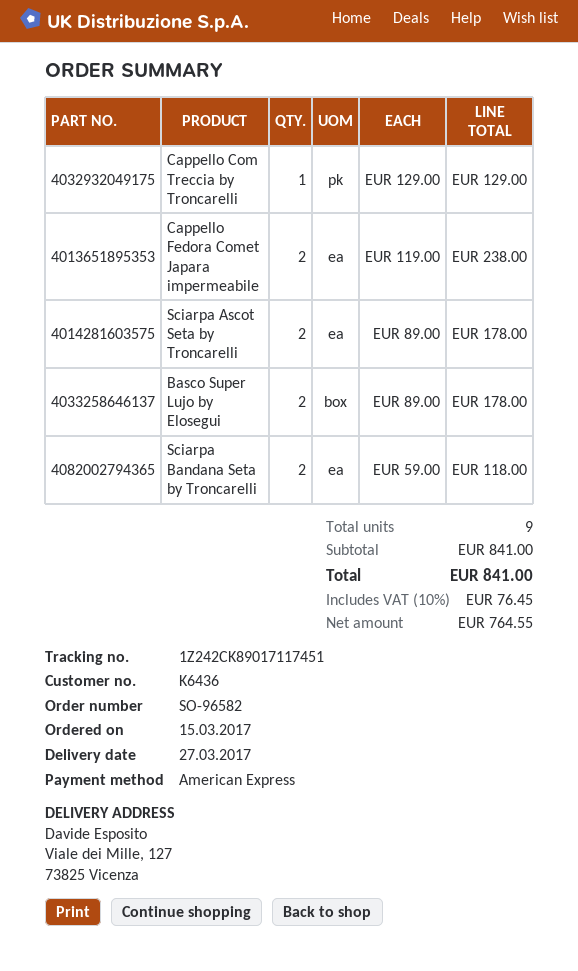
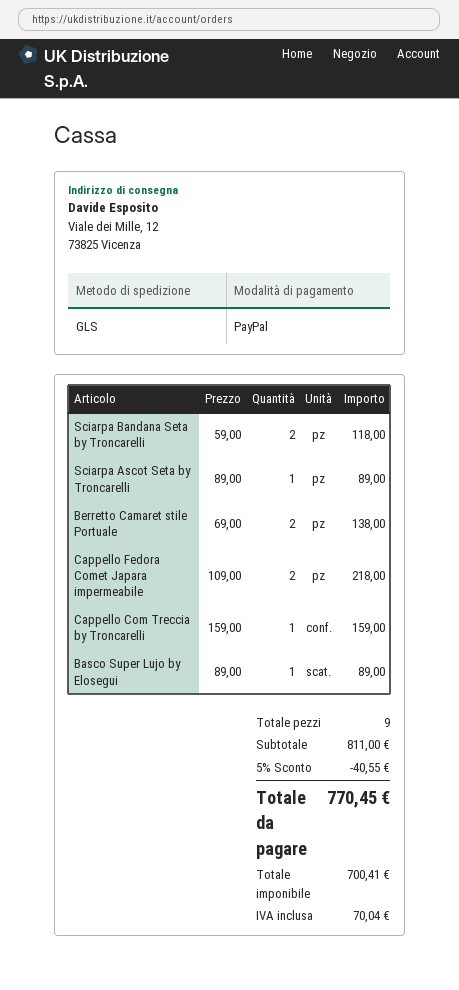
payment method: American Express -> PayPal
ship to: Viale dei Mille, 127, 73825 Vicenza -> Viale dei Mille, 12, 73825 Vicenza
Cappello Com Treccia by Troncarelli: 1 x 129.00 = 129.00 -> 1 x 159.00 = 159.00
Cappello Fedora Comet Japara impermeabile: 2 x 119.00 = 238.00 -> 2 x 109.00 = 218.00
Sciarpa Ascot Seta by Troncarelli: 2 x 89.00 = 178.00 -> 1 x 89.00 = 89.00
Basco Super Lujo by Elosegui: 2 x 89.00 = 178.00 -> 1 x 89.00 = 89.00
Berretto Camaret stile Portuale: none -> 2 x 69.00 = 138.00
subtotal: 841.00 -> 811.00
discount: none -> 5% = 40.55
net: 764.55 -> 700.41
tax: 76.45 -> 70.04
total: 841.00 -> 770.45

